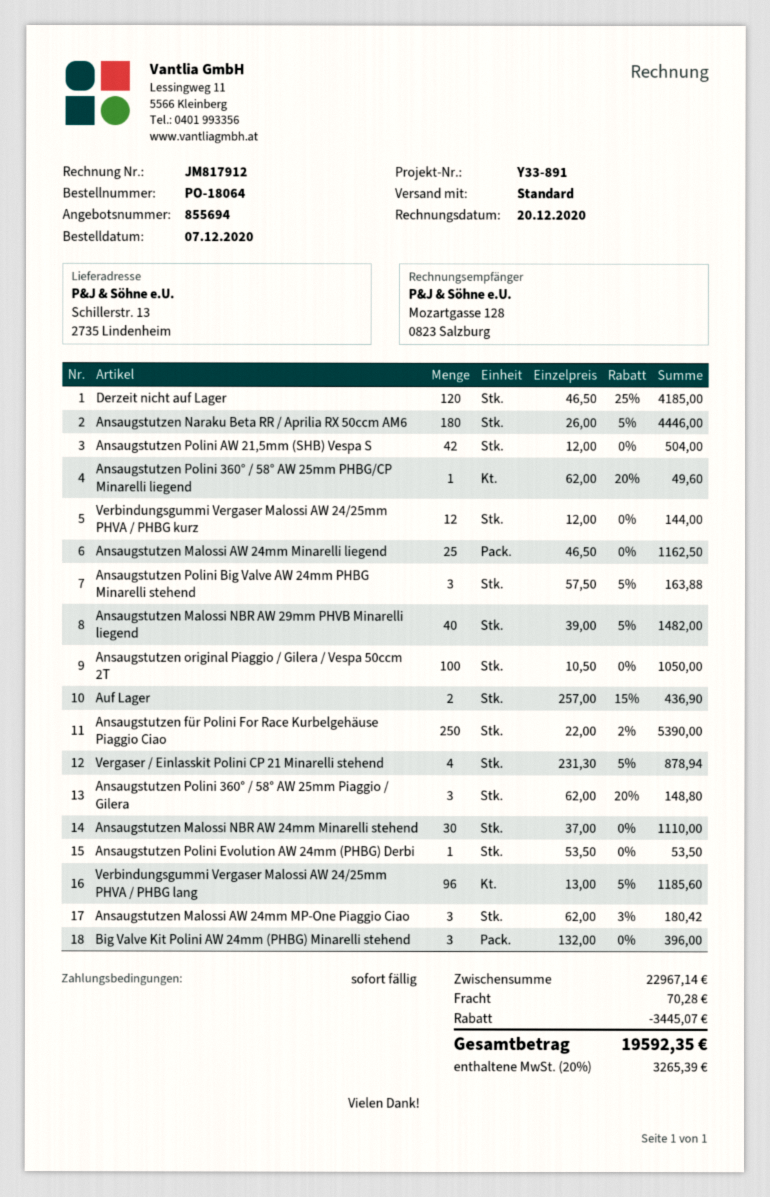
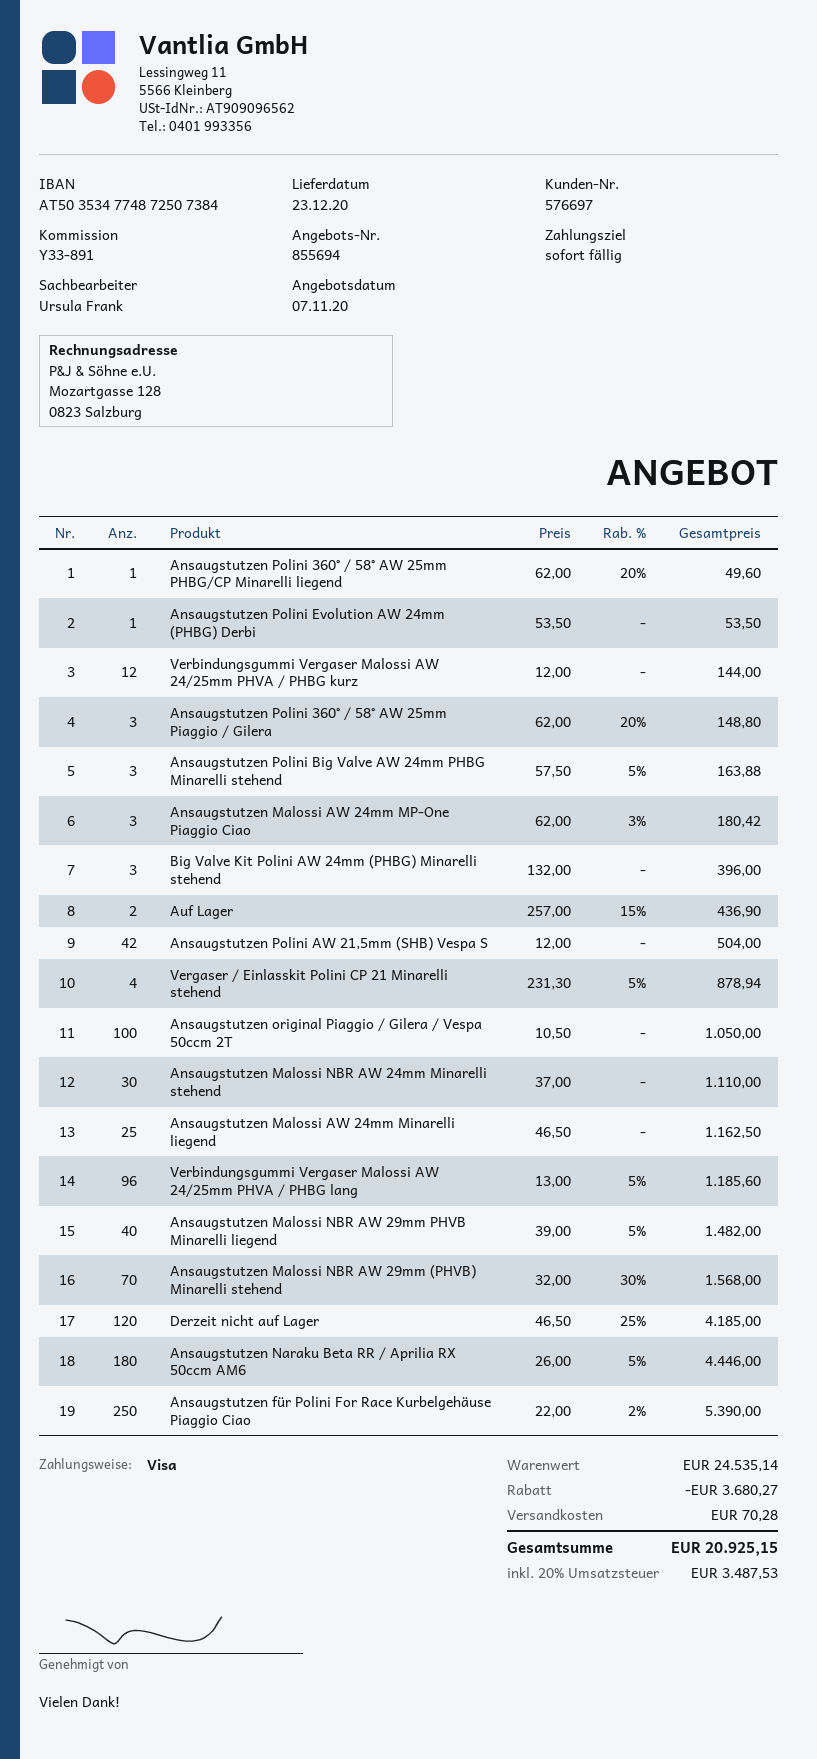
Ansaugstutzen Malossi NBR AW 29mm (PHVB) Minarelli stehend: none -> 70 x 32.00 - 30% = 1568.00
subtotal: 22967.14 -> 24535.14
discount: 3445.07 -> 3680.27
tax: 20% = 3265.39 -> 20% = 3487.53
total: 19592.35 -> 20925.15

